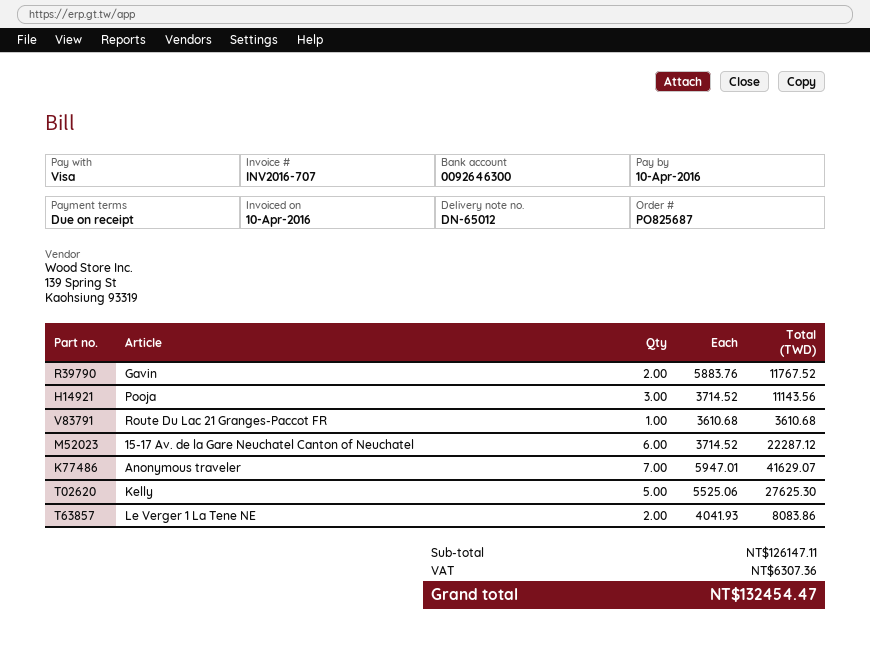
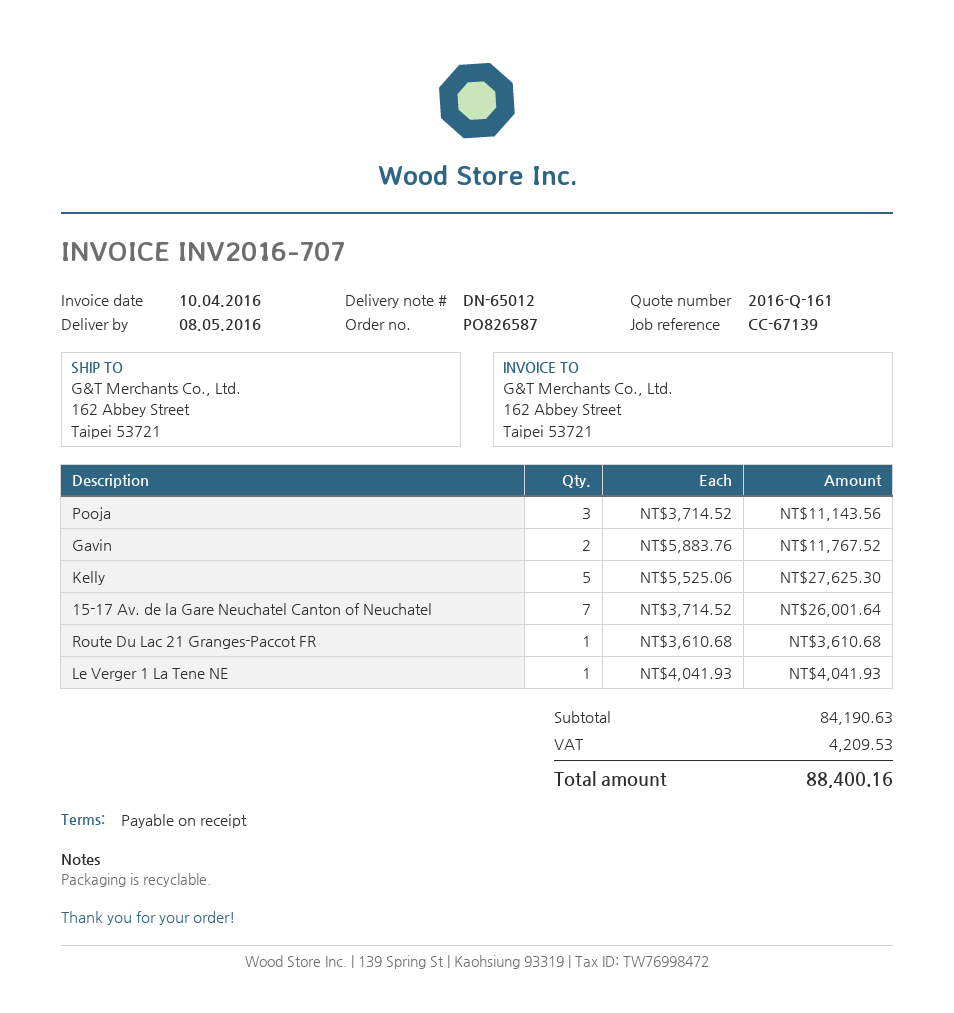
order number: PO825687 -> PO826587
15-17 Av. de la Gare Neuchatel Canton of Neuchatel: 6 x 3714.52 = 22287.12 -> 7 x 3714.52 = 26001.64
Anonymous traveler: 7 x 5947.01 = 41629.07 -> none
Le Verger 1 La Tene NE: 2 x 4041.93 = 8083.86 -> 1 x 4041.93 = 4041.93
subtotal: 126147.11 -> 84190.63
tax: 6307.36 -> 4209.53
total: 132454.47 -> 88400.16

